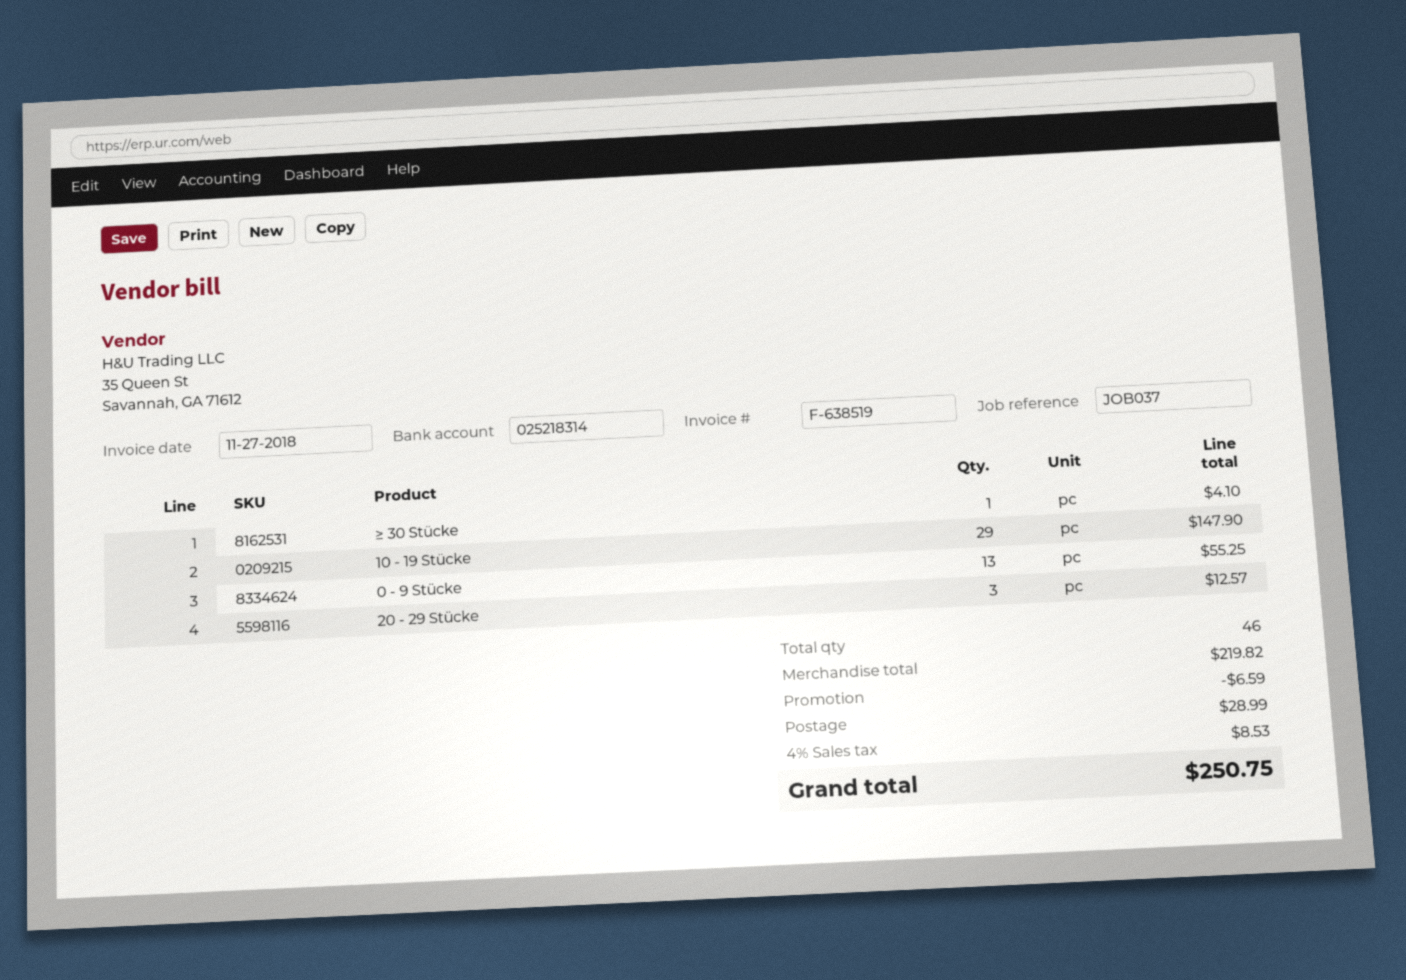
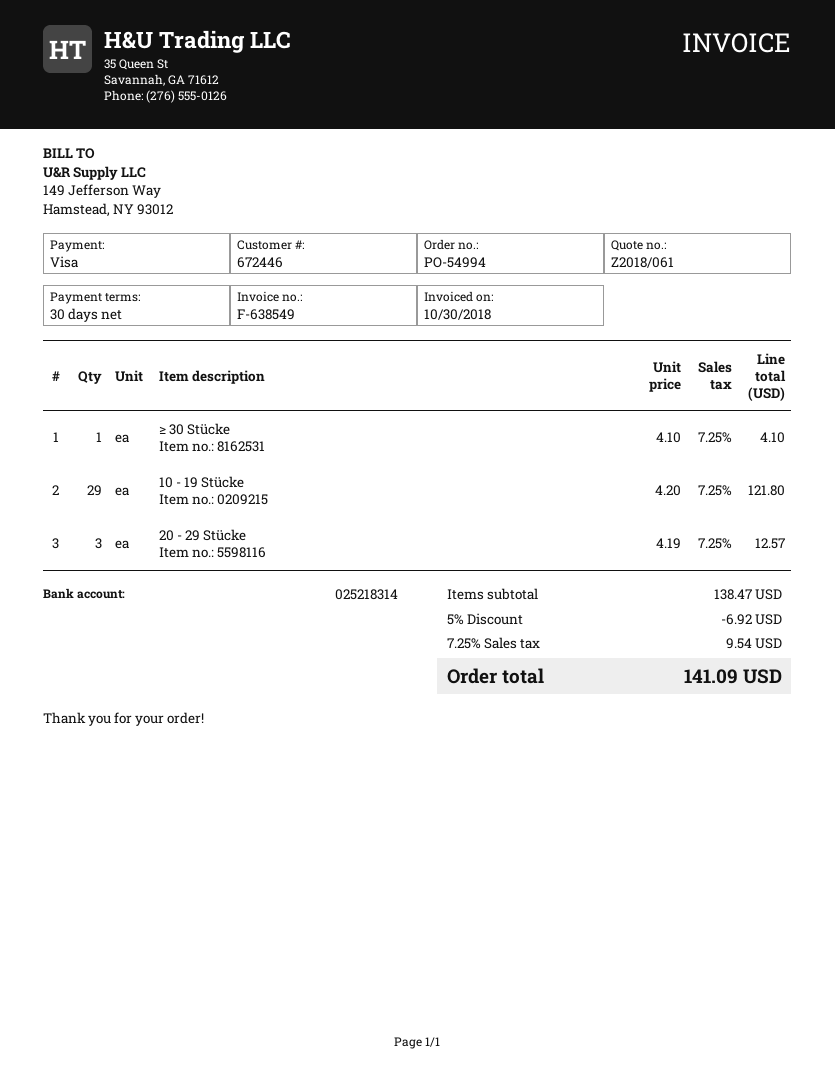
invoice number: F-638519 -> F-638549
invoice date: 2018-11-27 -> 2018-10-30
10 - 19 Stücke: 29 for 147.90 -> 29 for 121.80
0 - 9 Stücke: 13 for 55.25 -> none
subtotal: 219.82 -> 138.47
discount: 6.59 -> 6.92
shipping: 28.99 -> none
tax: 4% = 8.53 -> 7.25% = 9.54
total: 250.75 -> 141.09

